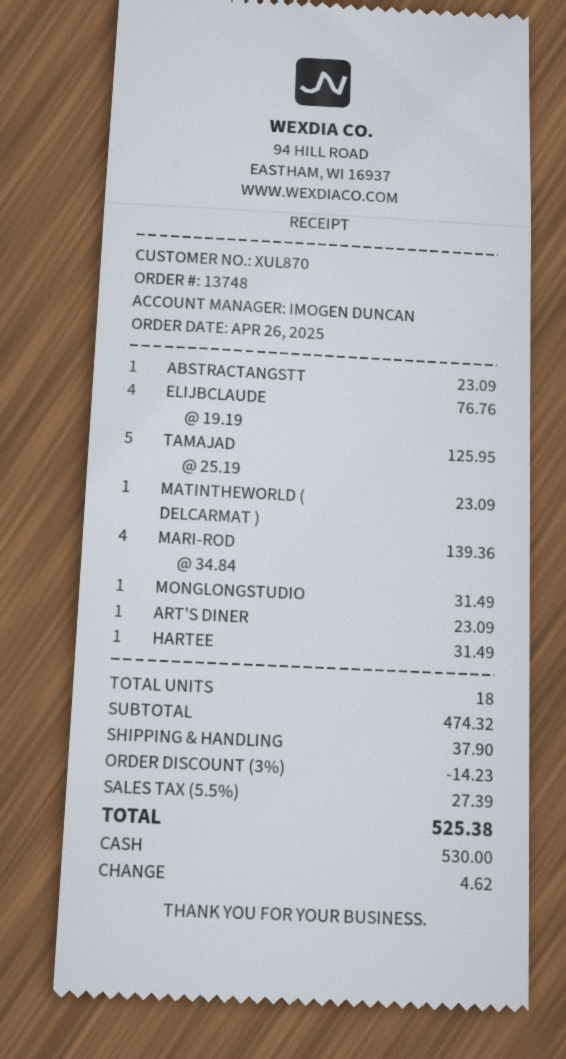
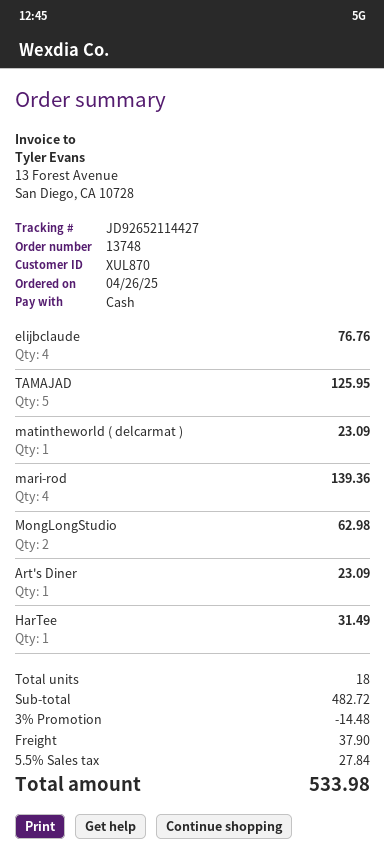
ABSTRACTANGSTT: 1 for 23.09 -> none
MONGLONGSTUDIO: 1 for 31.49 -> 2 for 62.98
subtotal: 474.32 -> 482.72
discount: 3% = 14.23 -> 3% = 14.48
tax: 5.5% = 27.39 -> 5.5% = 27.84
total: 525.38 -> 533.98

